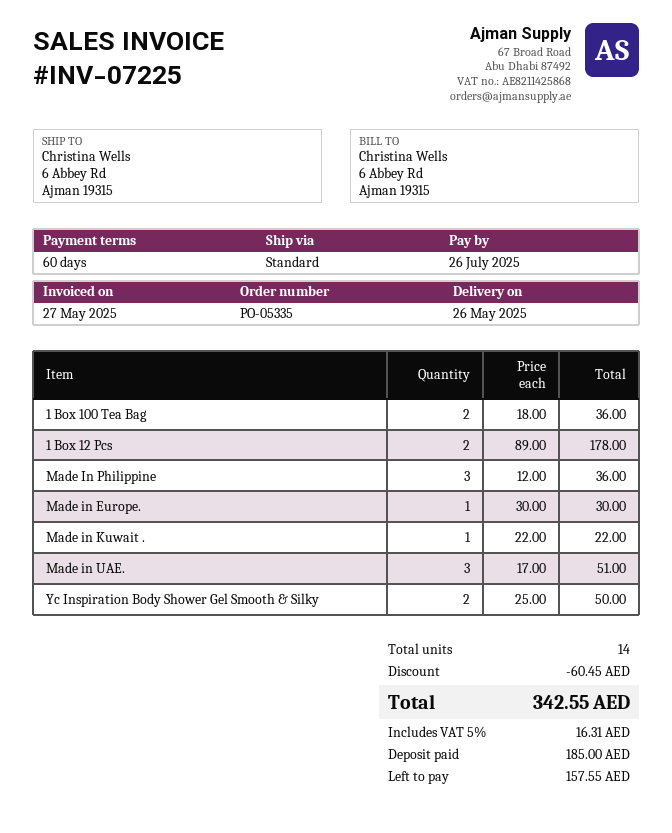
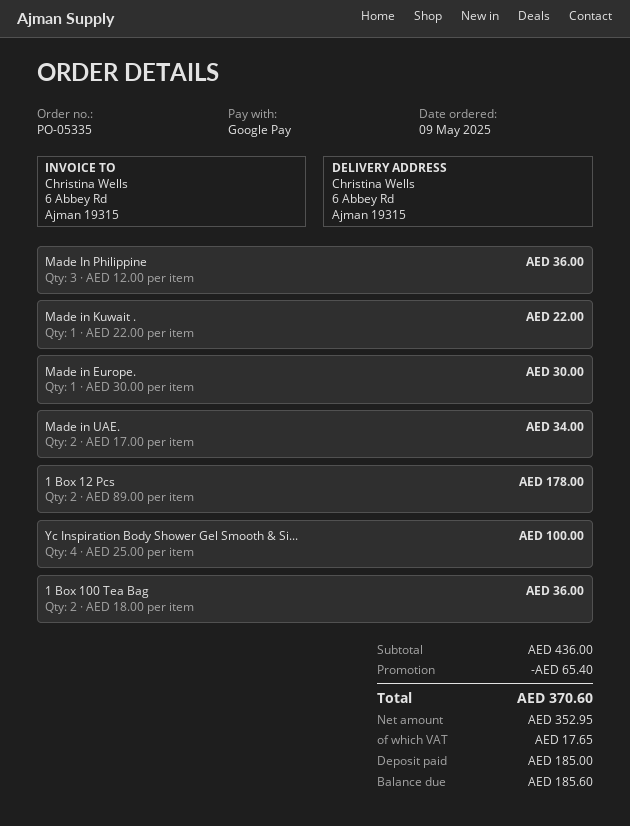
Made in UAE.: 3 x 17.00 = 51.00 -> 2 x 17.00 = 34.00
Yc Inspiration Body Shower Gel Smooth & Silky: 2 x 25.00 = 50.00 -> 4 x 25.00 = 100.00
discount: 60.45 -> 65.40
tax: 16.31 -> 17.65
total: 342.55 -> 370.60
balance: 157.55 -> 185.60

